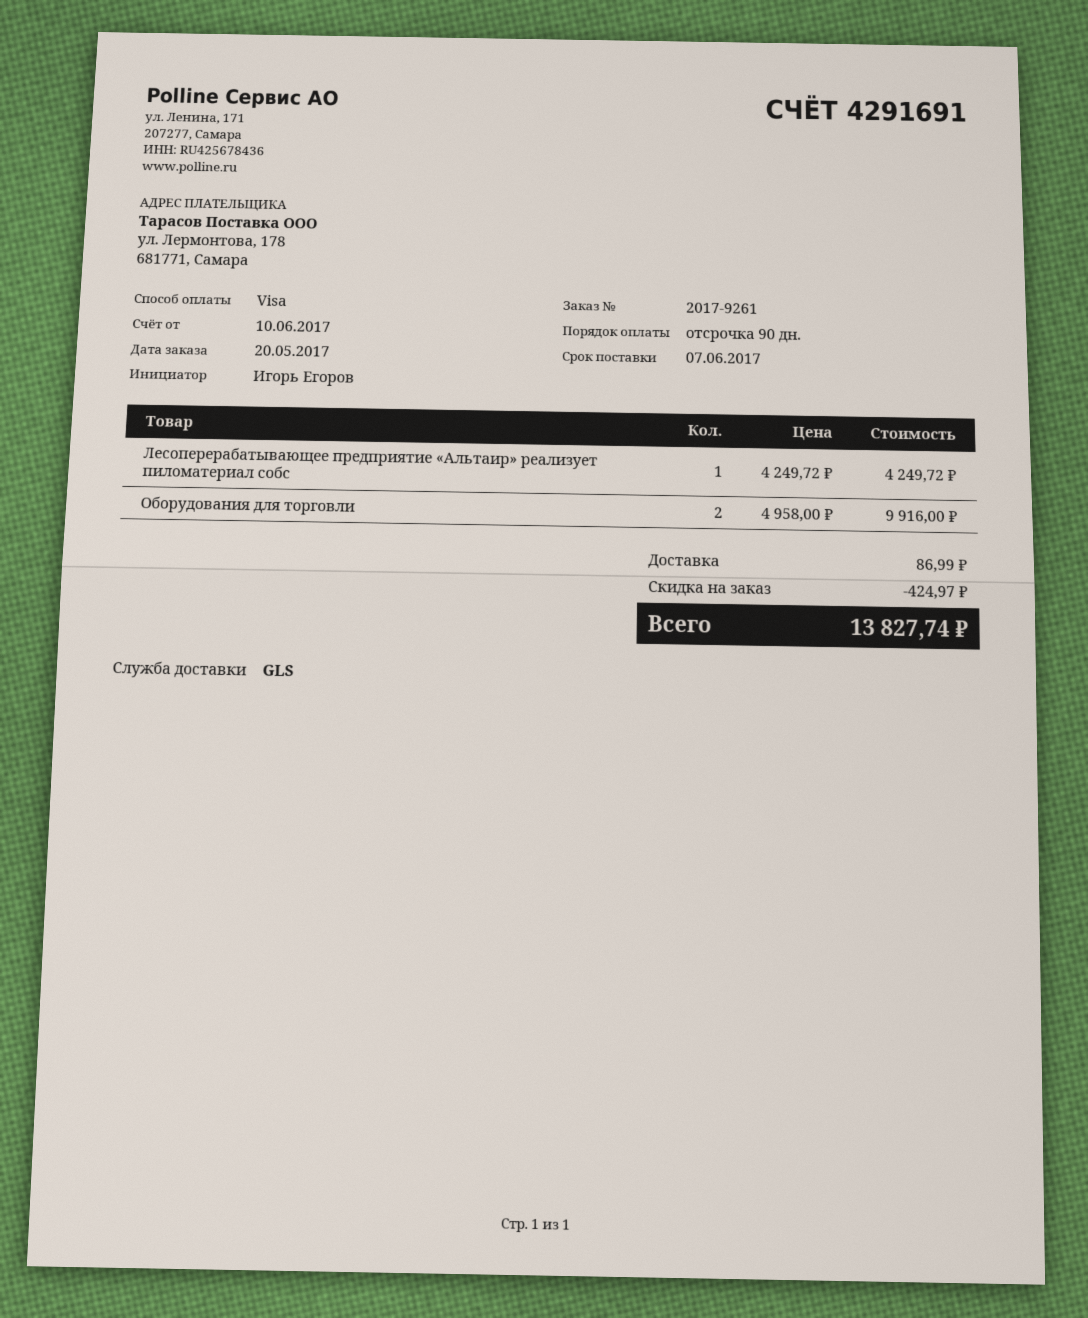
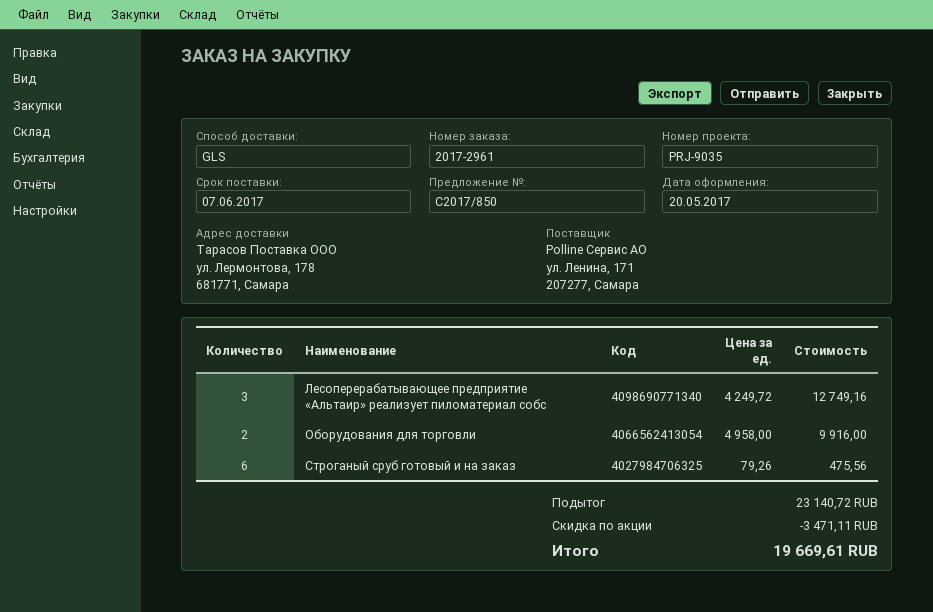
order number: 2017-9261 -> 2017-2961
Лесоперерабатывающее предприятие «Альтаир» реализует пиломатериал собс: 1 x 4249.72 = 4249.72 -> 3 x 4249.72 = 12749.16
Строганый сруб готовый и на заказ: none -> 6 x 79.26 = 475.56
discount: 424.97 -> 3471.11
shipping: 86.99 -> none
total: 13827.74 -> 19669.61

